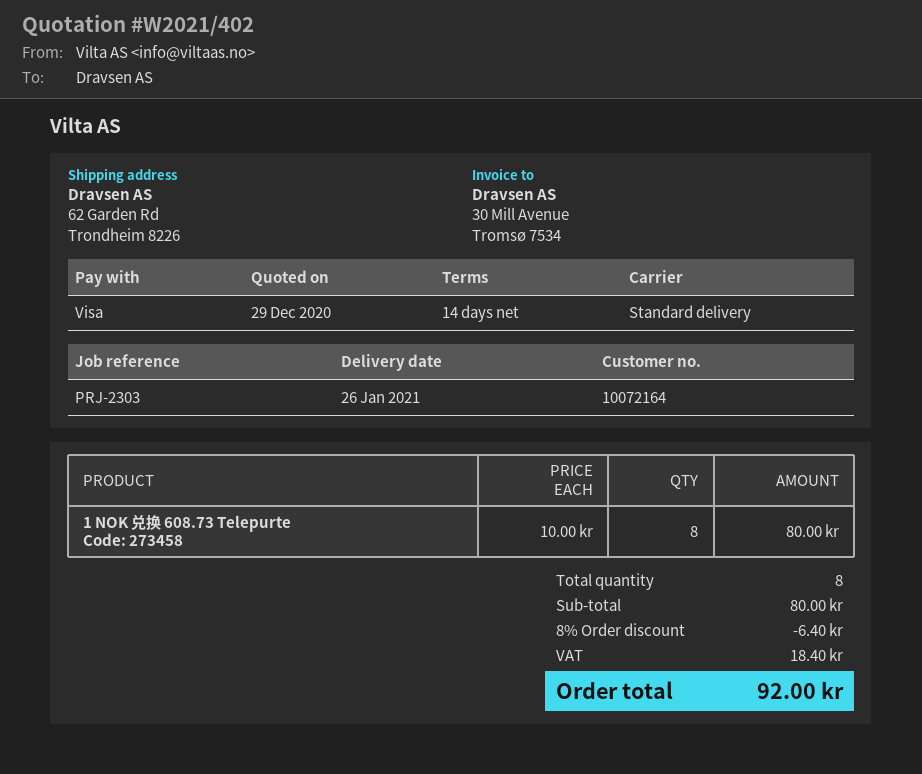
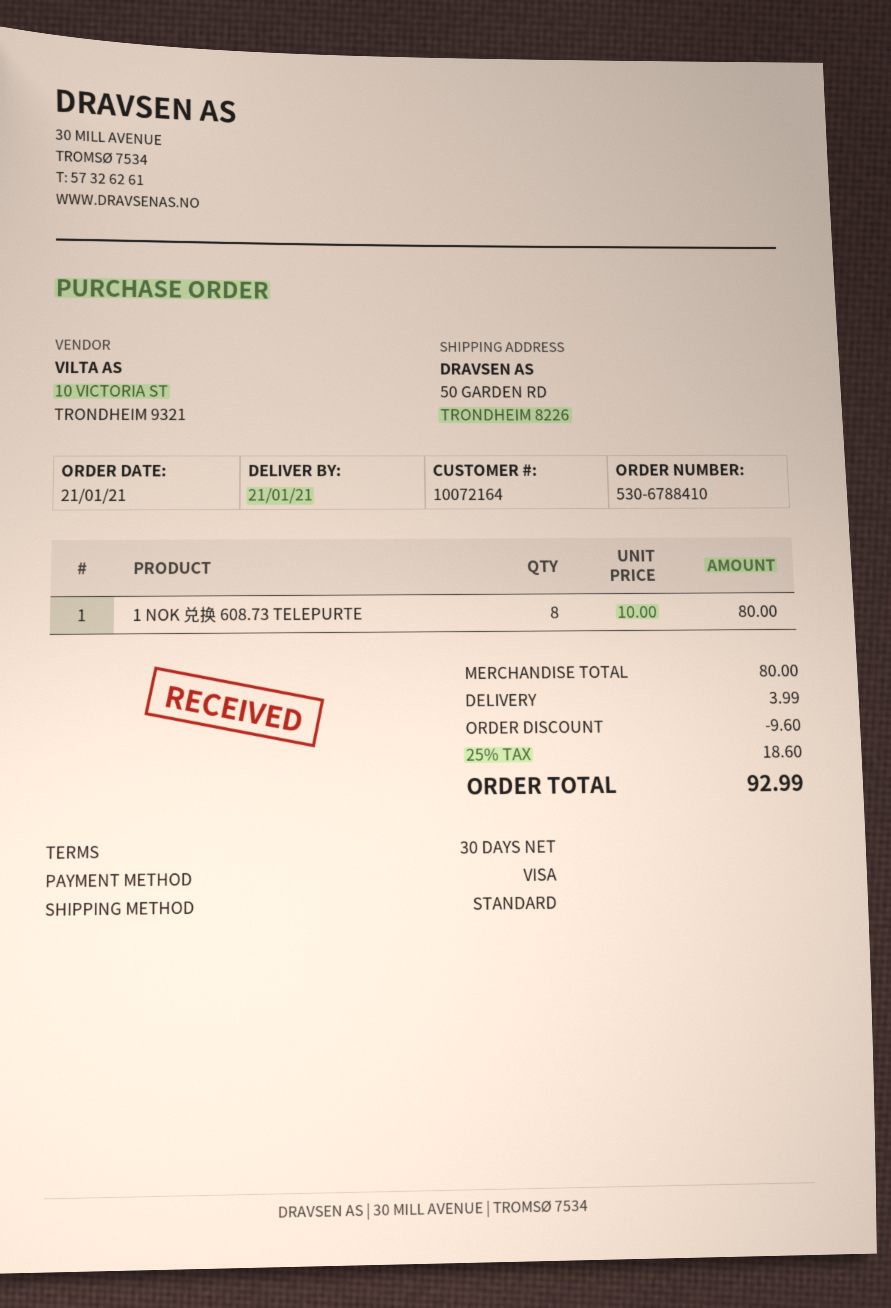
delivery date: 2021-01-26 -> 2021-01-21
payment terms: 14 days -> 30 days
ship to: 62 Garden Rd, Trondheim 8226 -> 50 GARDEN RD, TRONDHEIM 8226
discount: 6.40 -> 9.60
shipping: none -> 3.99
tax: 18.40 -> 18.60
total: 92.00 -> 92.99

